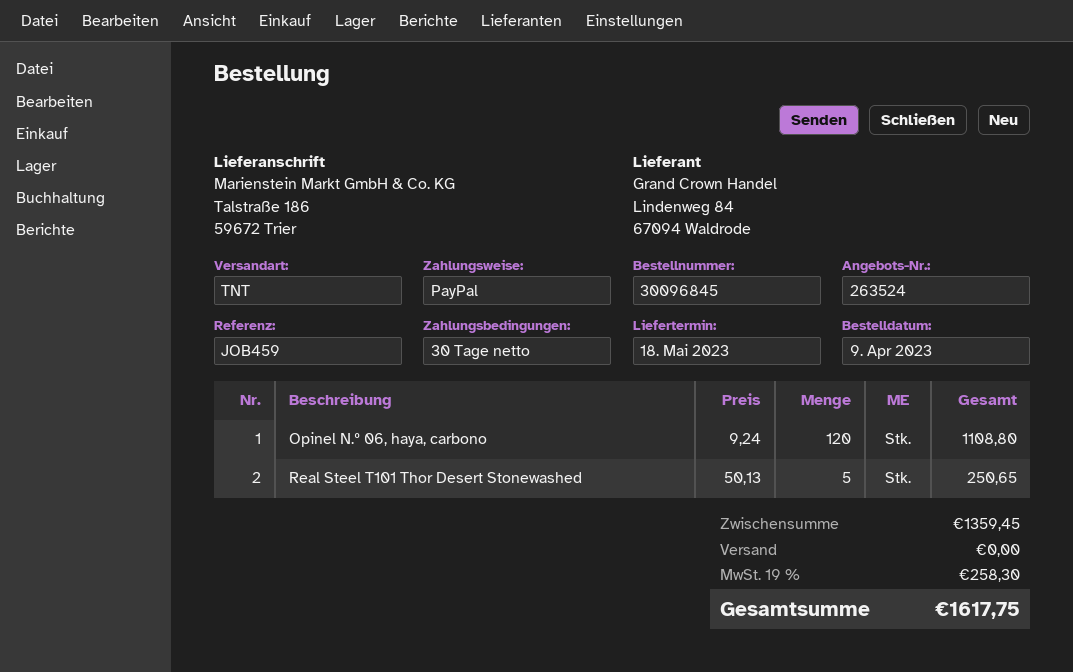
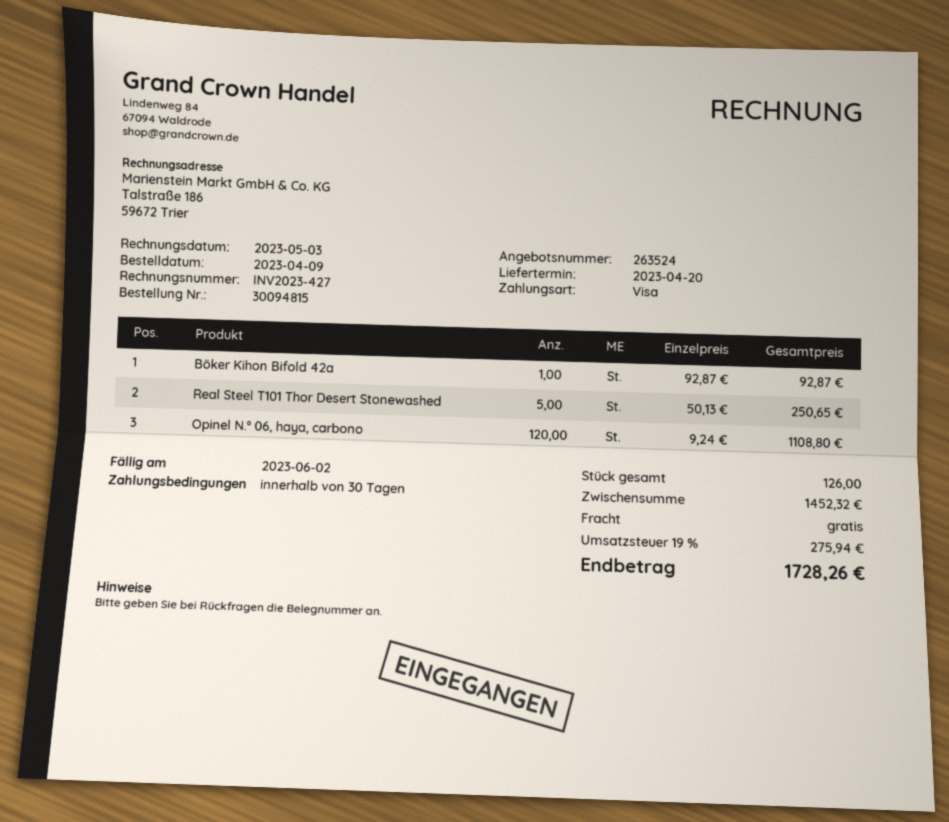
order number: 30096845 -> 30094815
delivery date: 2023-05-18 -> 2023-04-20
payment method: PayPal -> Visa
Böker Kihon Bifold 42a: none -> 1 x 92.87 = 92.87
subtotal: 1359.45 -> 1452.32
tax: 19% = 258.30 -> 19% = 275.94
total: 1617.75 -> 1728.26

